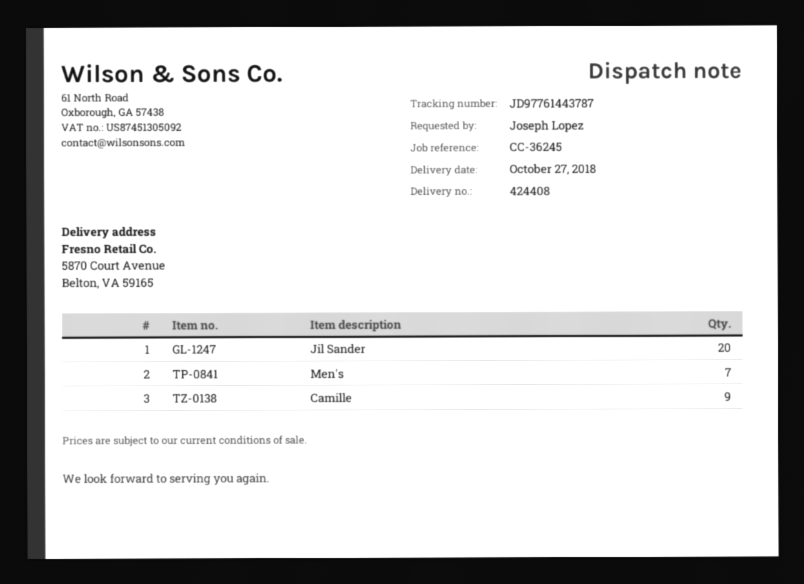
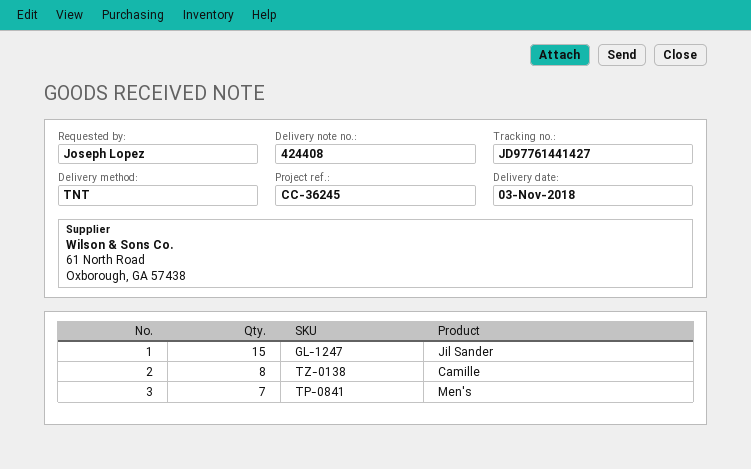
delivery date: 2018-10-27 -> 2018-11-03
tracking number: JD97761443787 -> JD97761441427
Jil Sander: 20 -> 15
Camille: 9 -> 8

